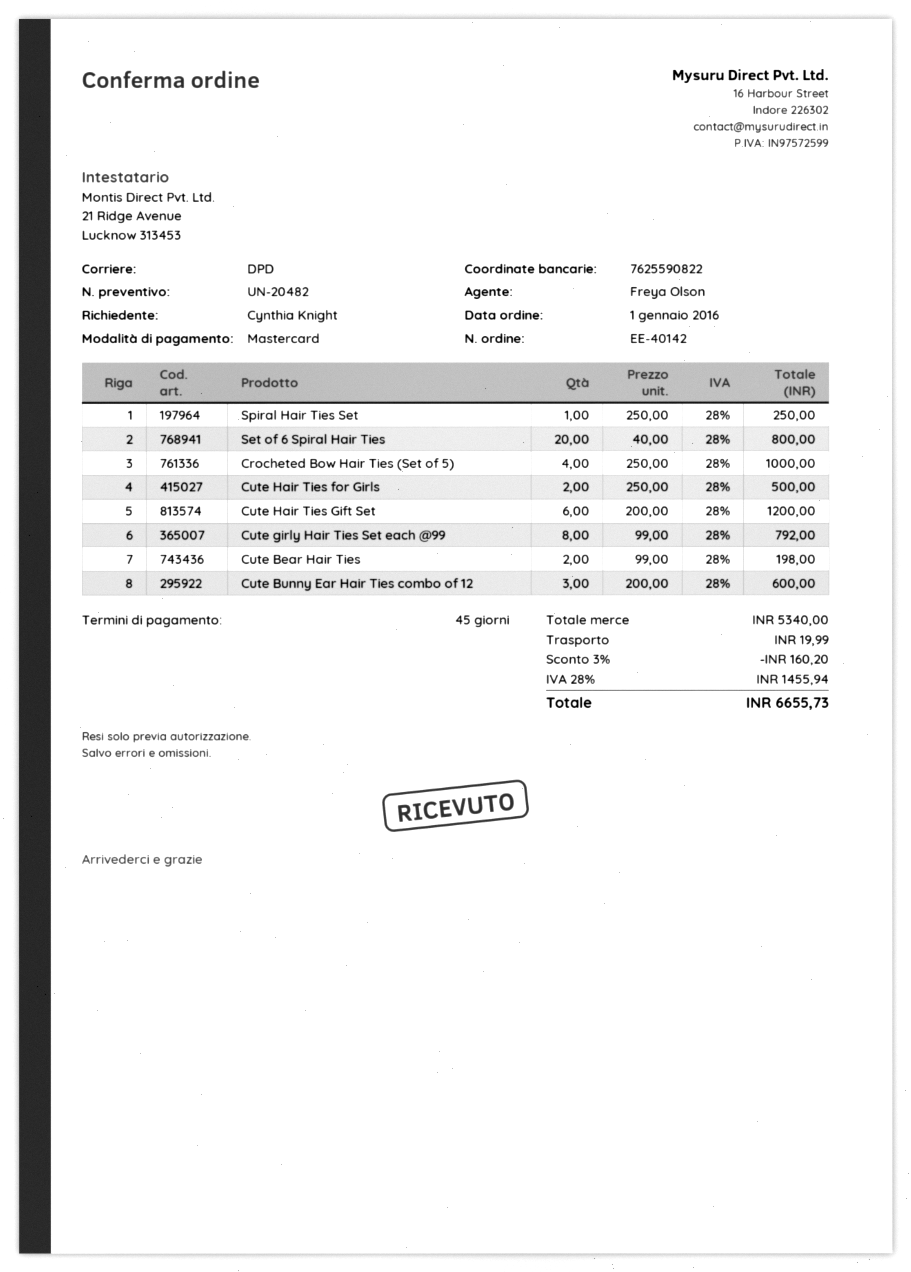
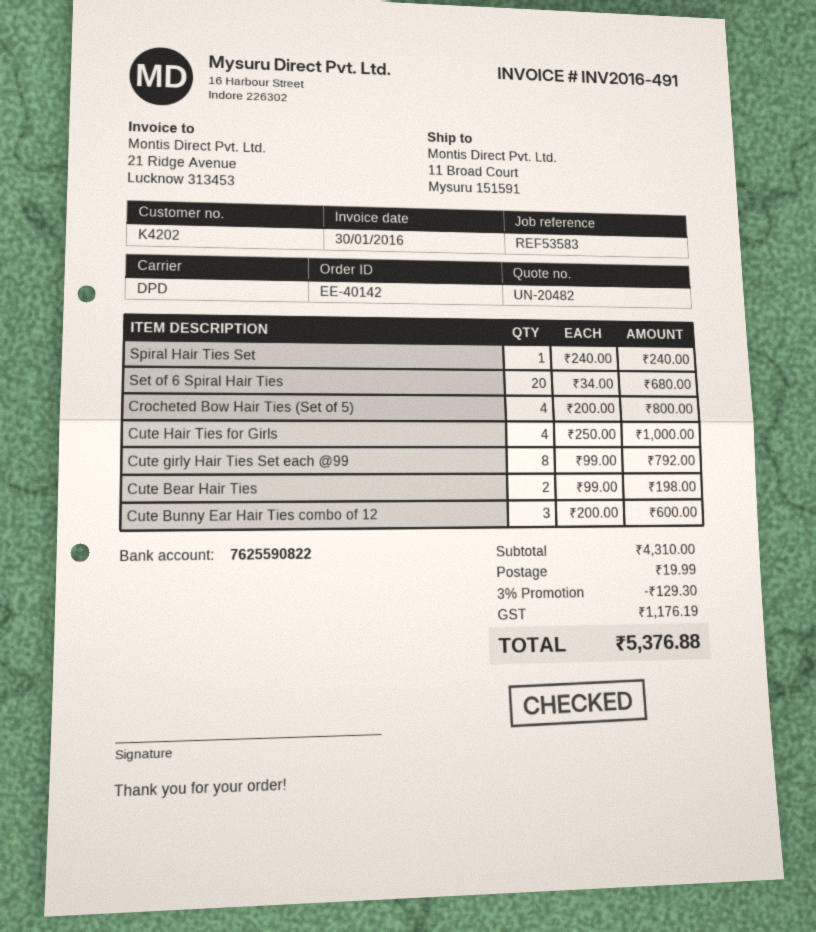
Spiral Hair Ties Set: 1 x 250.00 = 250.00 -> 1 x 240.00 = 240.00
Set of 6 Spiral Hair Ties: 20 x 40.00 = 800.00 -> 20 x 34.00 = 680.00
Crocheted Bow Hair Ties (Set of 5): 4 x 250.00 = 1000.00 -> 4 x 200.00 = 800.00
Cute Hair Ties for Girls: 2 x 250.00 = 500.00 -> 4 x 250.00 = 1000.00
Cute Hair Ties Gift Set: 6 x 200.00 = 1200.00 -> none
subtotal: 5340.00 -> 4310.00
discount: 3% = 160.20 -> 3% = 129.30
tax: 1455.94 -> 1176.19
total: 6655.73 -> 5376.88

